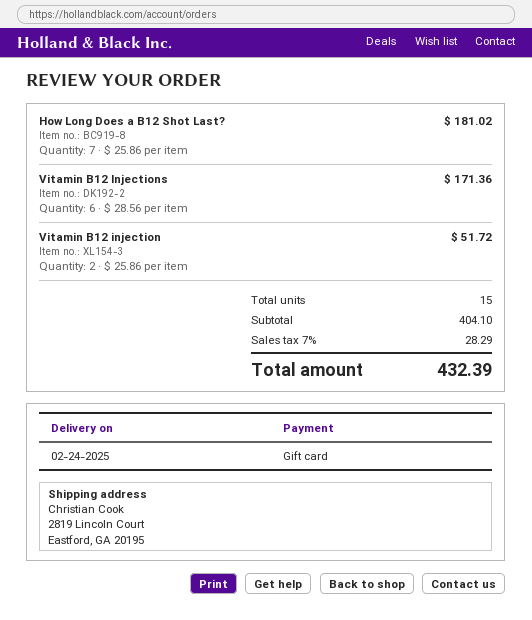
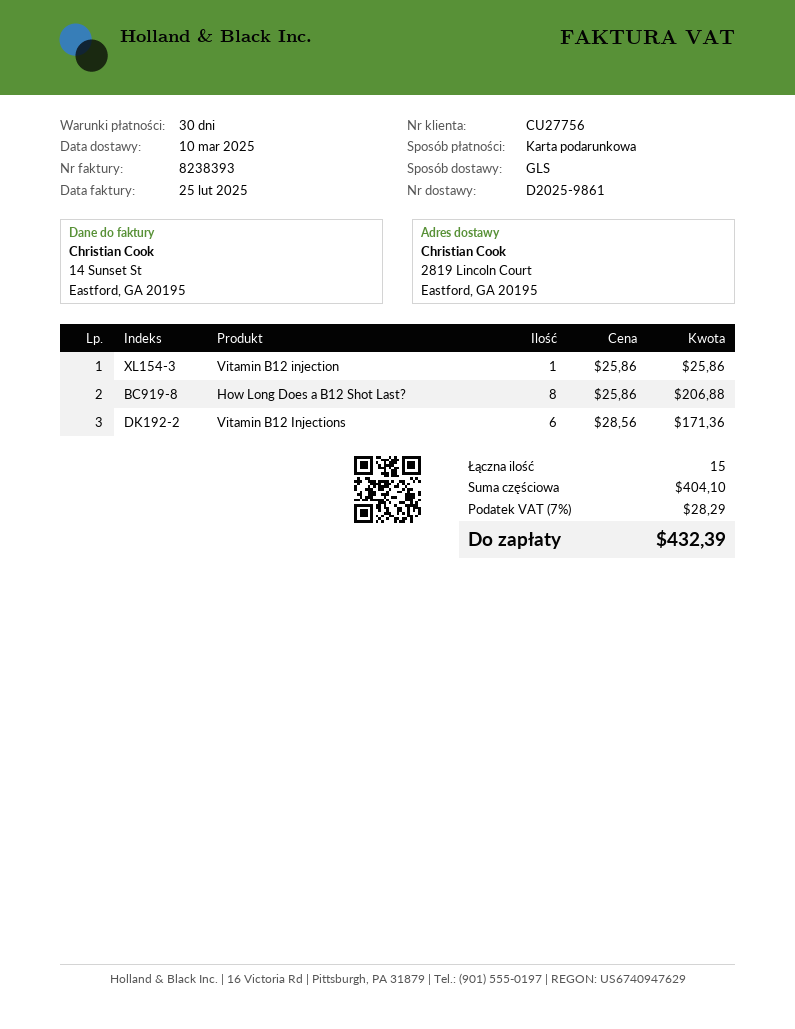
delivery date: 2025-02-24 -> 2025-03-10
How Long Does a B12 Shot Last?: 7 x 25.86 = 181.02 -> 8 x 25.86 = 206.88
Vitamin B12 injection: 2 x 25.86 = 51.72 -> 1 x 25.86 = 25.86

